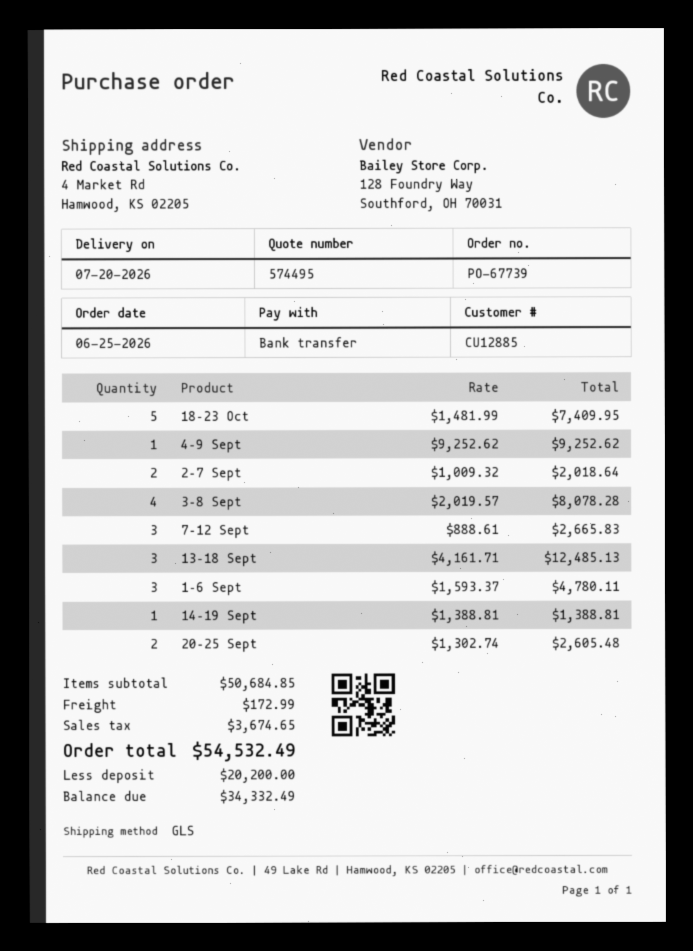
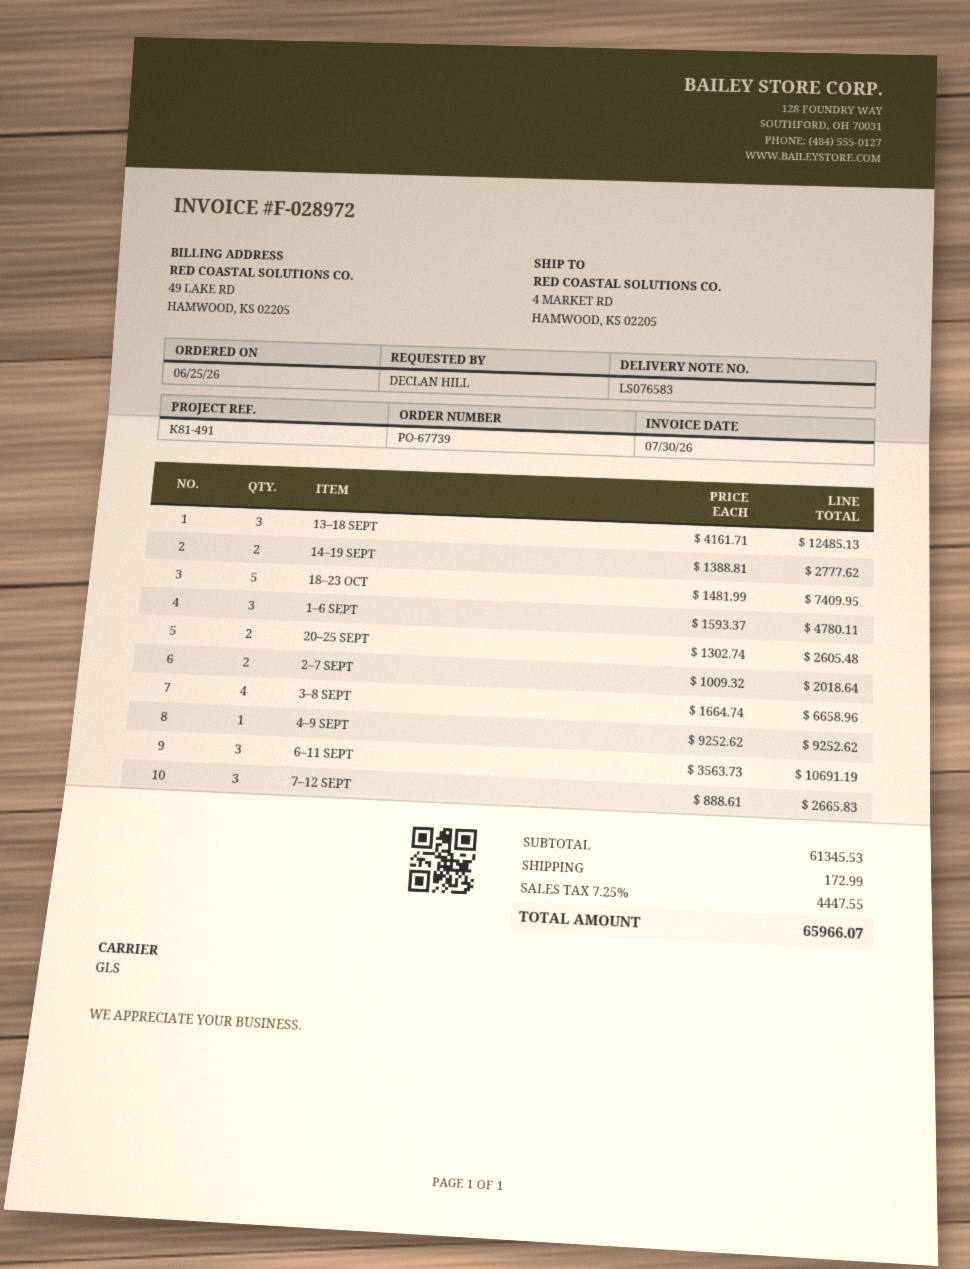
3–8 Sept: 4 x 2019.57 = 8078.28 -> 4 x 1664.74 = 6658.96
14–19 Sept: 1 x 1388.81 = 1388.81 -> 2 x 1388.81 = 2777.62
6–11 SEPT: none -> 3 x 3563.73 = 10691.19
subtotal: 50684.85 -> 61345.53
tax: 3674.65 -> 4447.55
total: 54532.49 -> 65966.07

